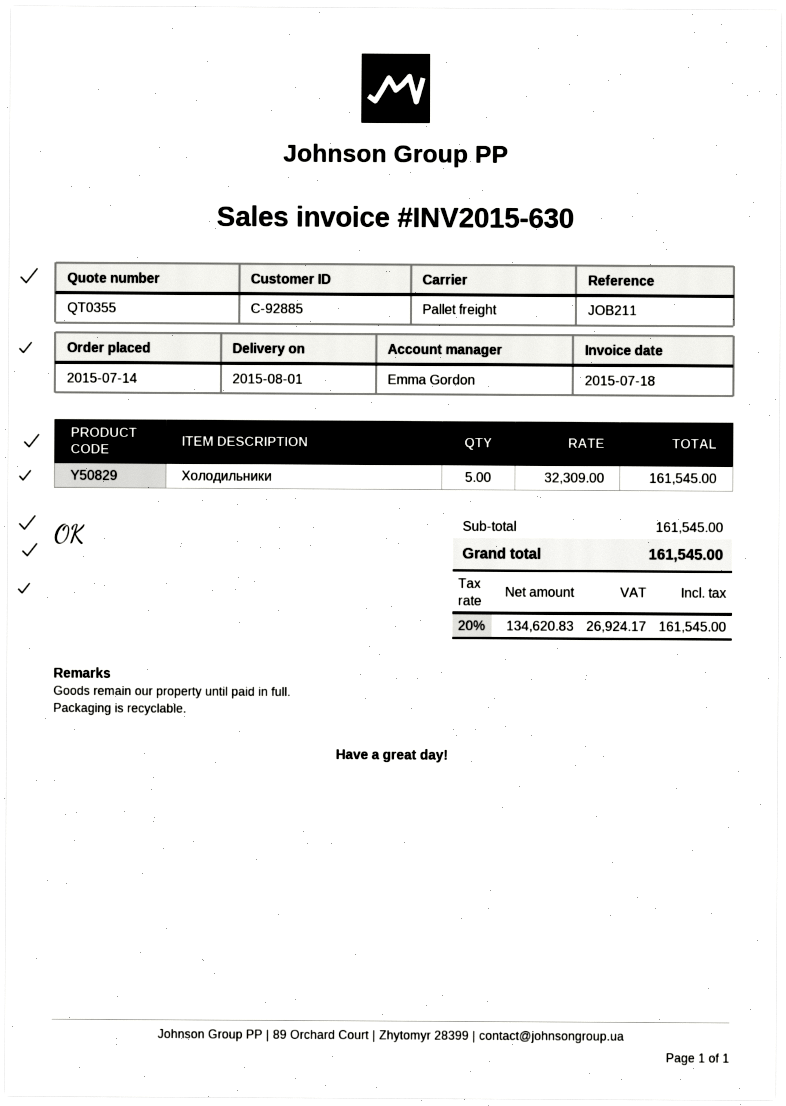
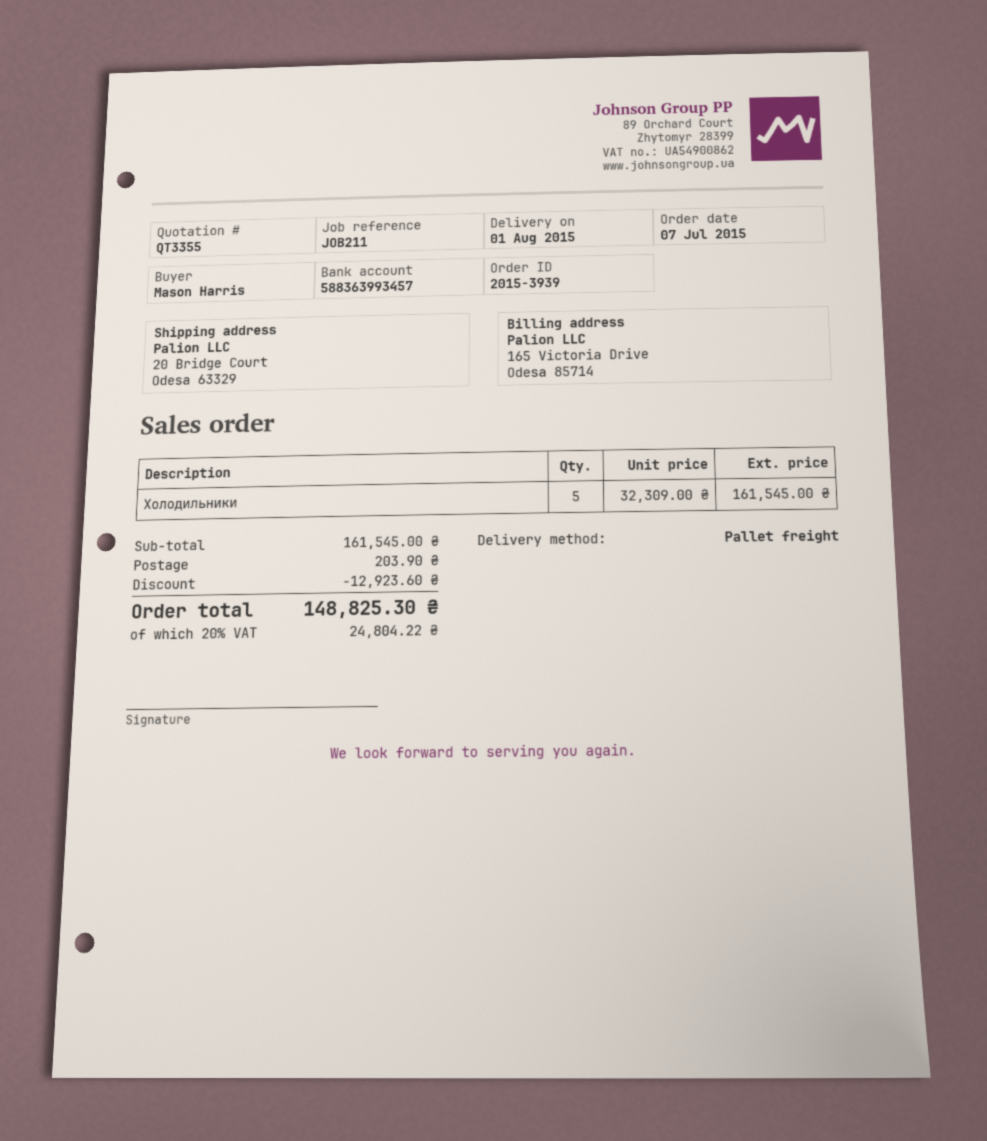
quote number: QT0355 -> QT3355
order date: 2015-07-14 -> 2015-07-07
discount: none -> 12923.60
shipping: none -> 203.90
tax: 20% = 26924.17 -> 20% = 24804.22
total: 161545.00 -> 148825.30

